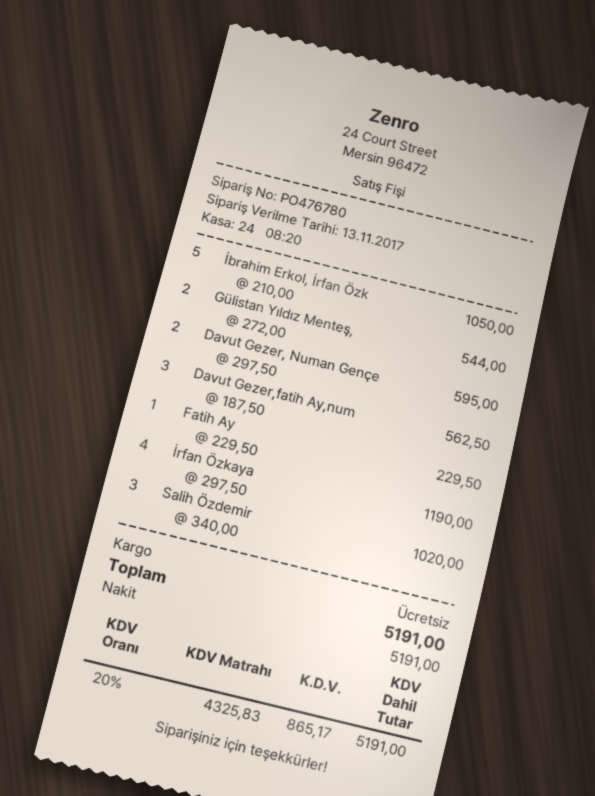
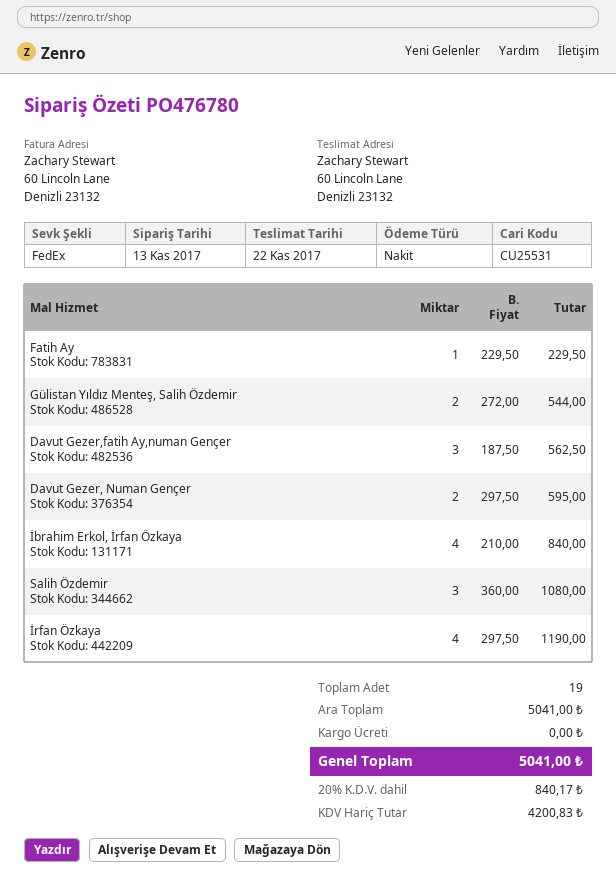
İbrahim Erkol, İrfan Özk: 5 x 210.00 = 1050.00 -> 4 x 210.00 = 840.00
Salih Özdemir: 3 x 340.00 = 1020.00 -> 3 x 360.00 = 1080.00
net: 4325.83 -> 4200.83
tax: 20% = 865.17 -> 20% = 840.17
total: 5191.00 -> 5041.00

